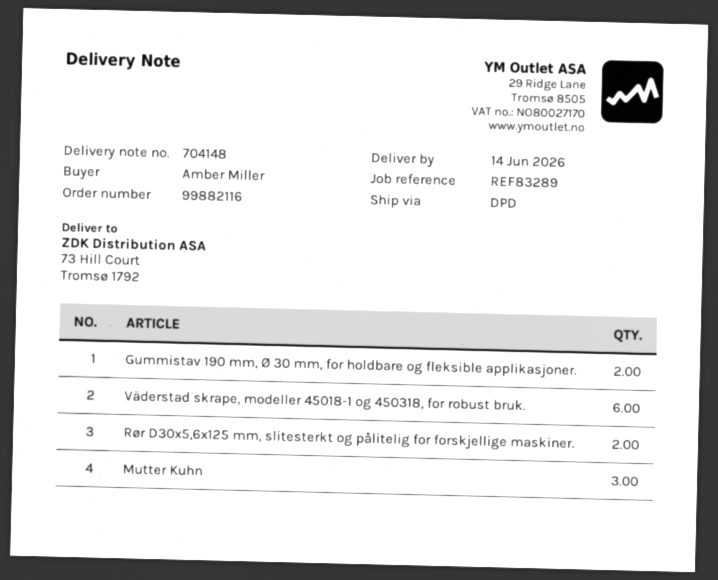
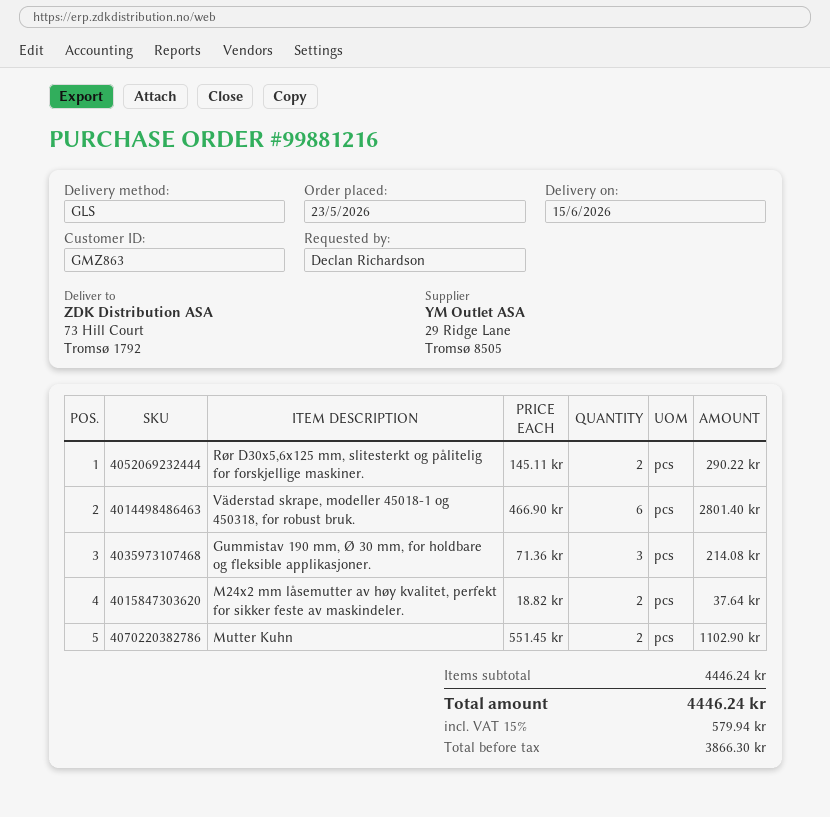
order number: 99882116 -> 99881216
delivery date: 2026-06-14 -> 2026-06-15
ordered by: Amber Miller -> Declan Richardson
shipping method: DPD -> GLS
Gummistav 190 mm, Ø 30 mm, for holdbare og fleksible applikasjoner.: 2 -> 3
Mutter Kuhn: 3 -> 2
M24x2 mm låsemutter av høy kvalitet, perfekt for sikker feste av maskindeler.: none -> 2

